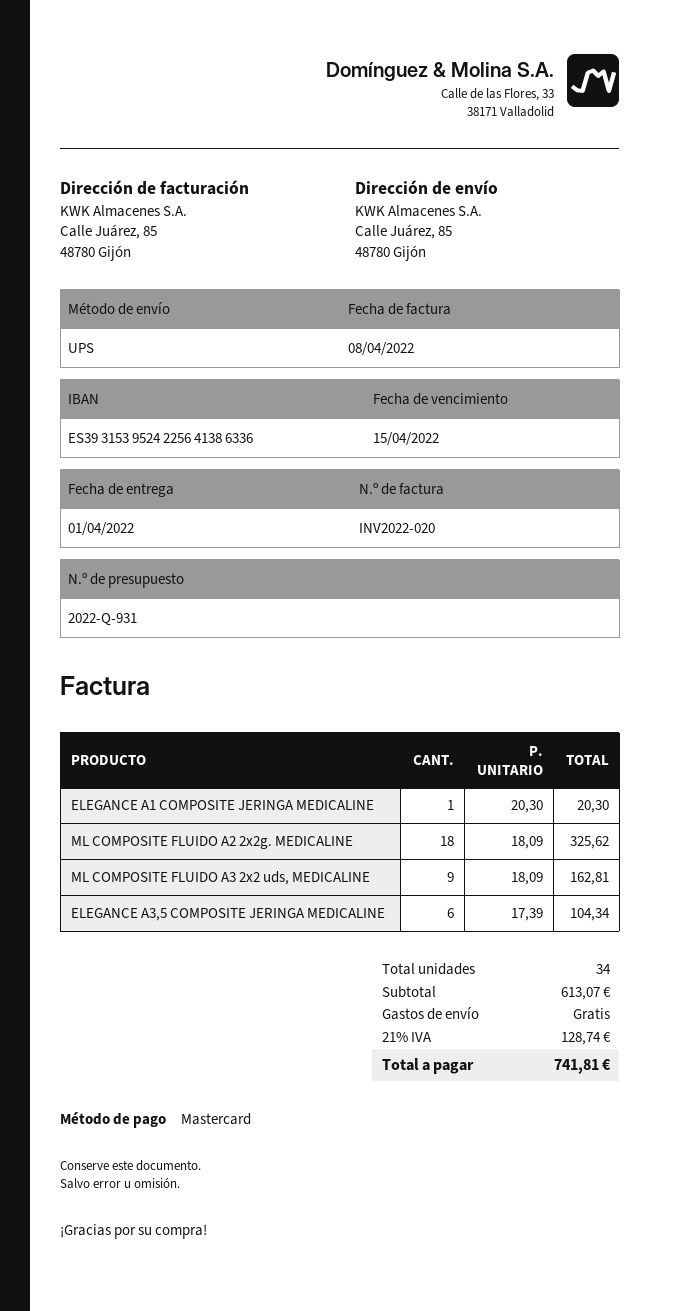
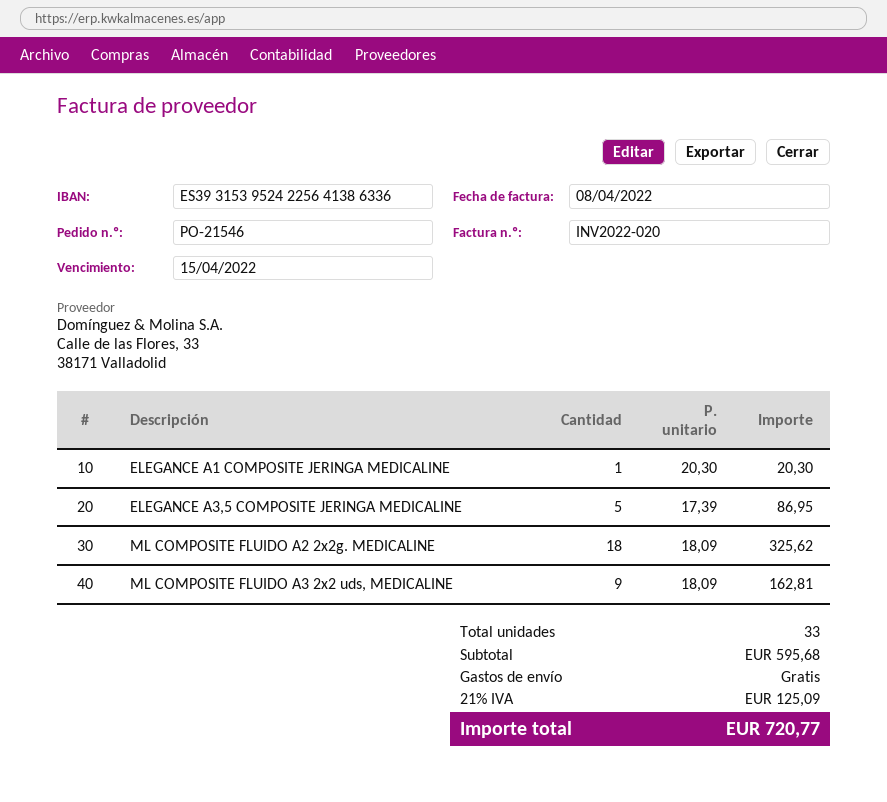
ELEGANCE A3,5 COMPOSITE JERINGA MEDICALINE: 6 x 17.39 = 104.34 -> 5 x 17.39 = 86.95
total quantity: 34 -> 33
subtotal: 613.07 -> 595.68
tax: 21% = 128.74 -> 21% = 125.09
total: 741.81 -> 720.77

